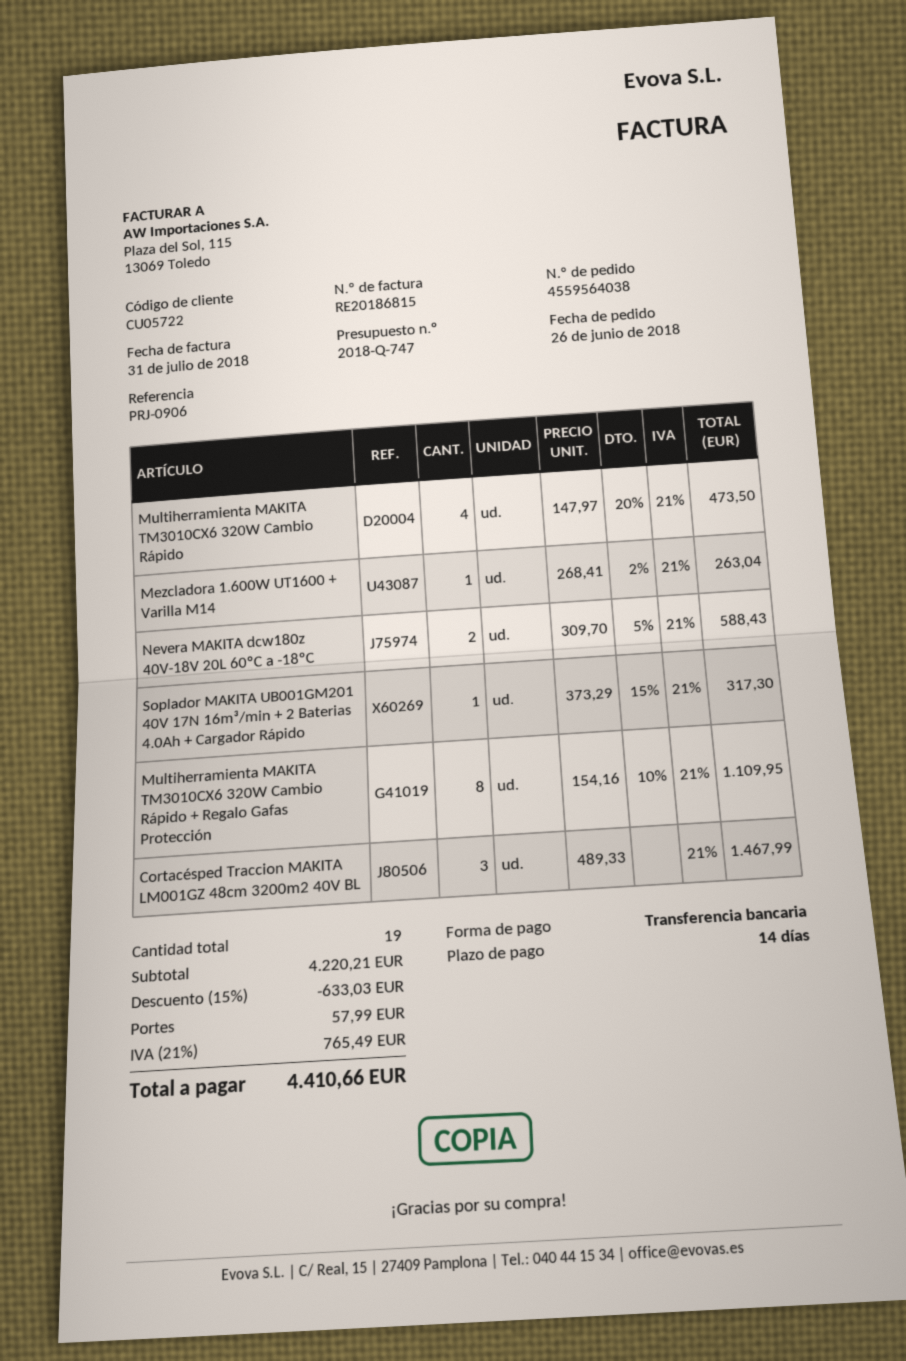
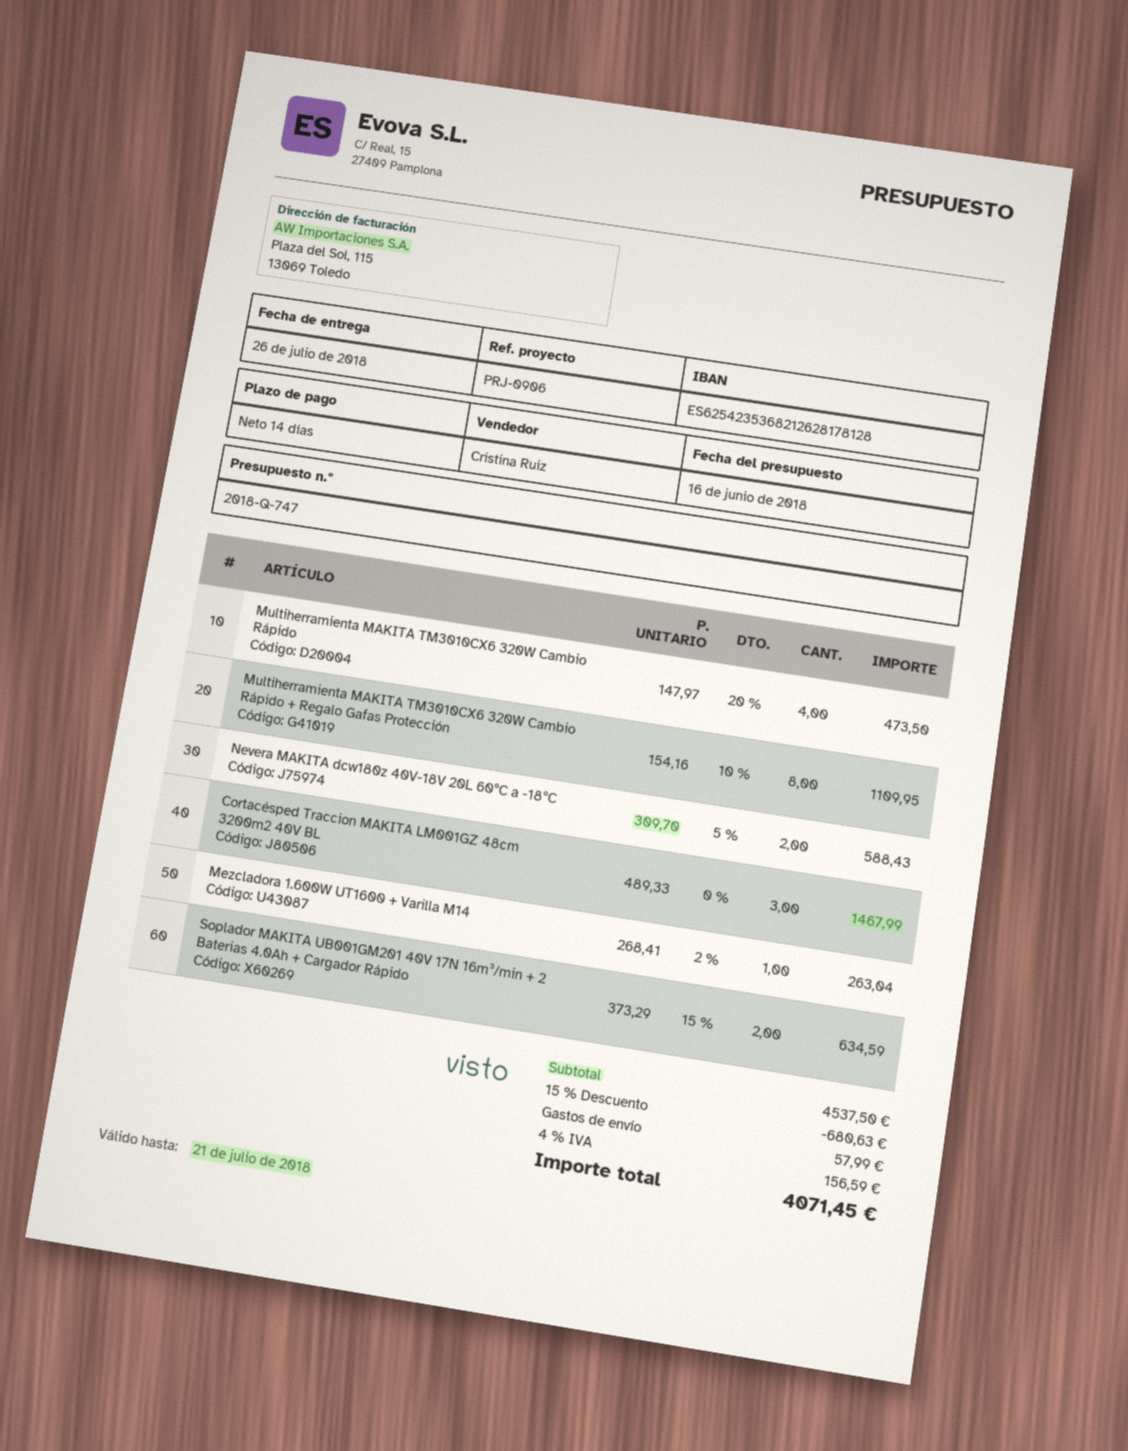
Soplador MAKITA UB001GM201 40V 17N 16m³/min + 2 Baterias 4.0Ah + Cargador Rápido: 1 x 373.29 - 15% = 317.30 -> 2 x 373.29 - 15% = 634.59
subtotal: 4220.21 -> 4537.50
discount: 15% = 633.03 -> 15% = 680.63
tax: 21% = 765.49 -> 4% = 156.59
total: 4410.66 -> 4071.45

